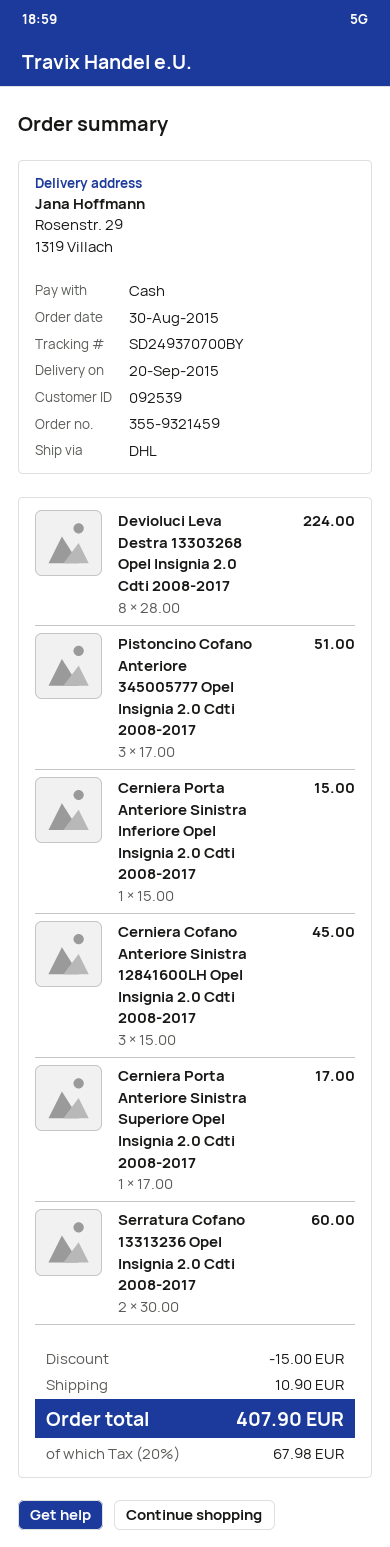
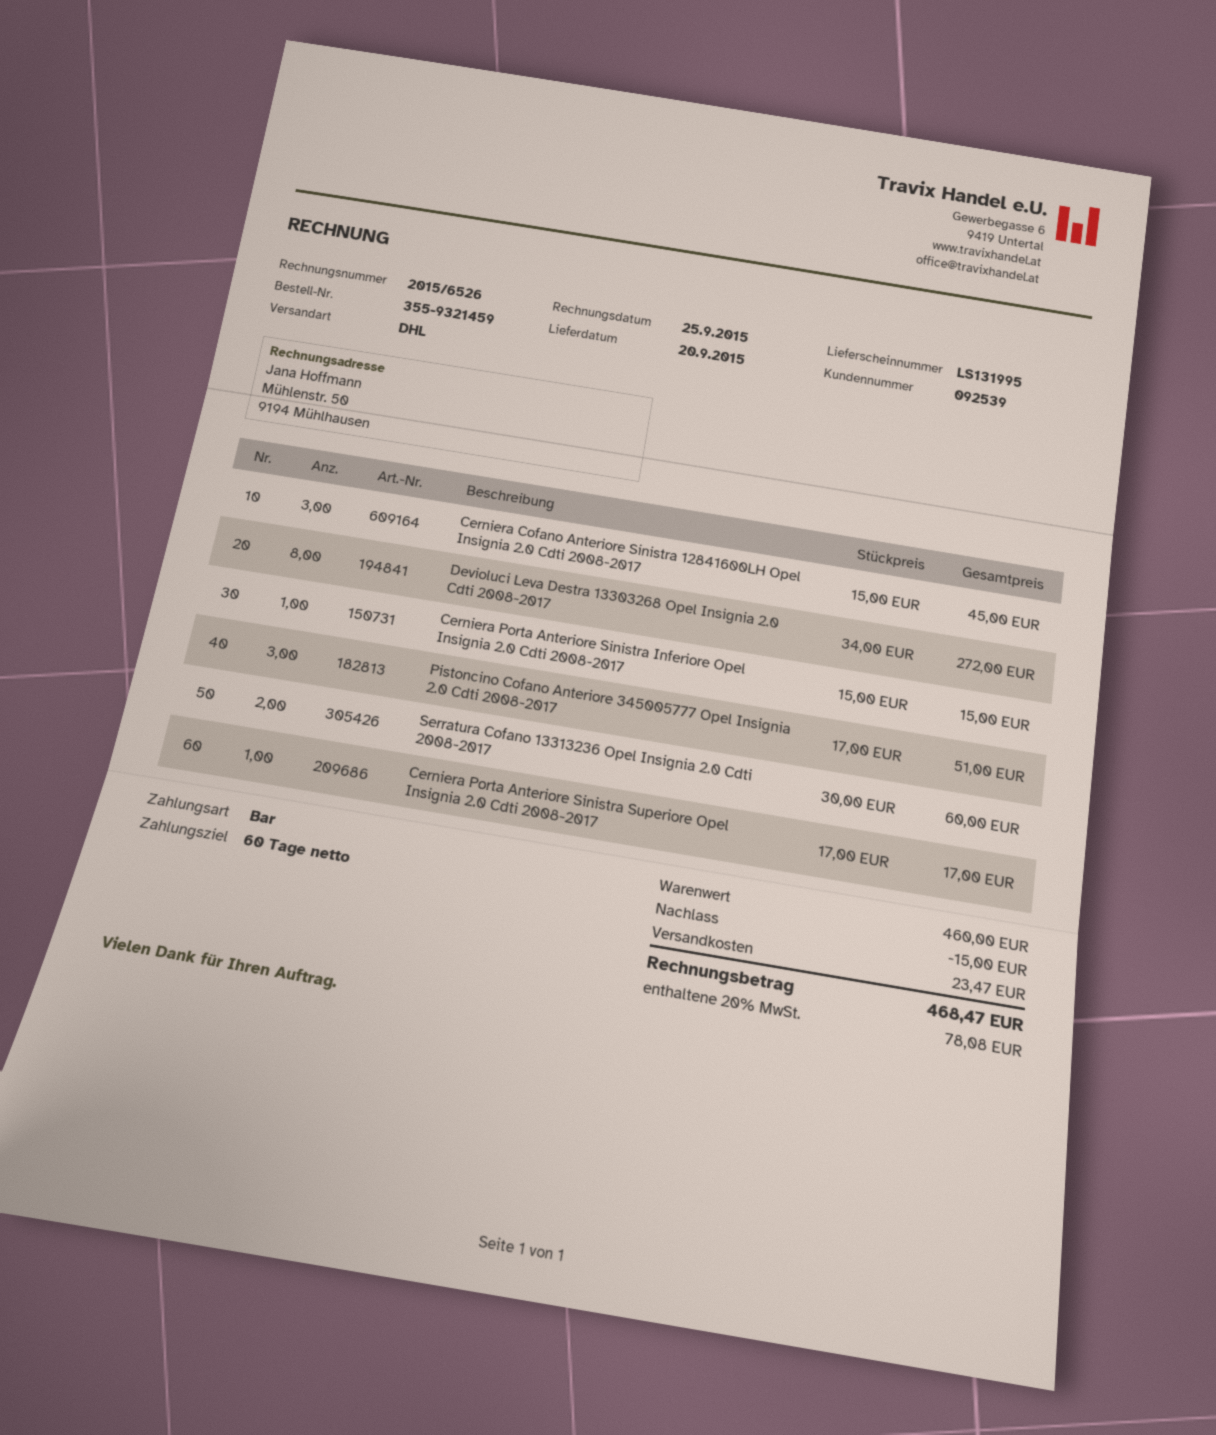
Devioluci Leva Destra 13303268 Opel Insignia 2.0 Cdti 2008-2017: 8 x 28.00 = 224.00 -> 8 x 34.00 = 272.00
shipping: 10.90 -> 23.47
tax: 20% = 67.98 -> 20% = 78.08
total: 407.90 -> 468.47

